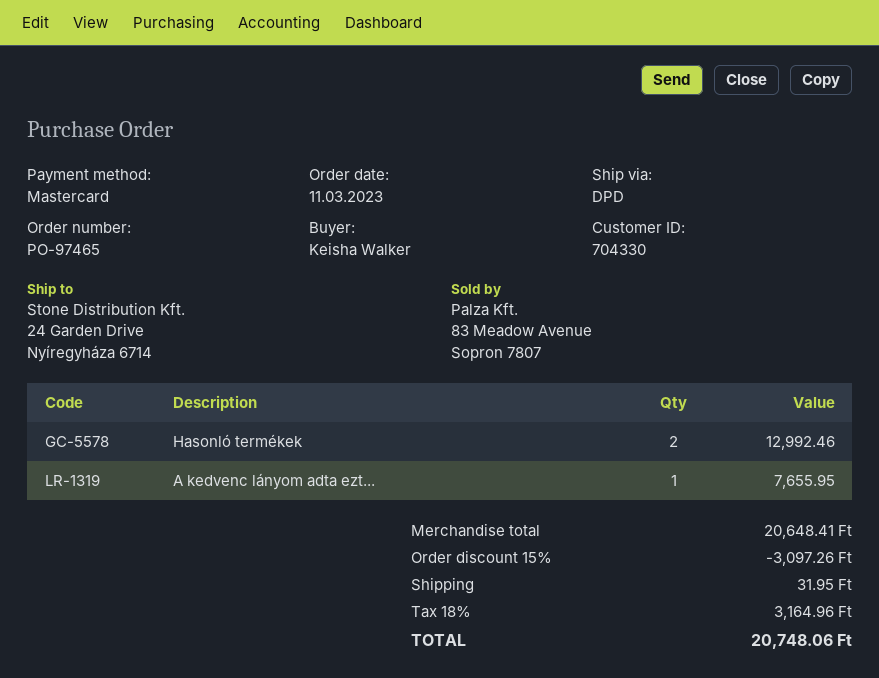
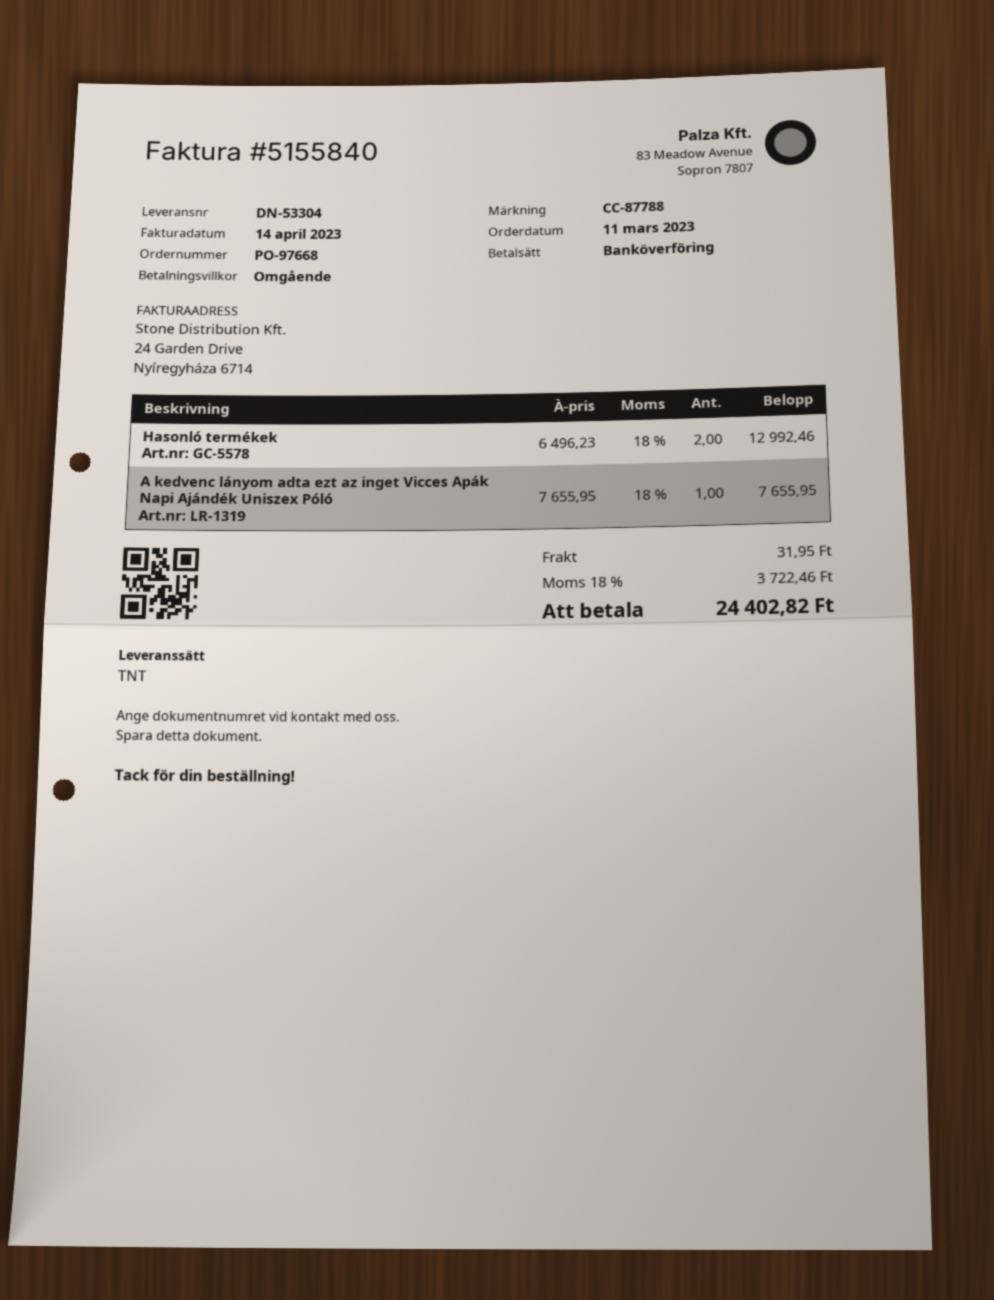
order number: PO-97465 -> PO-97668
payment method: Mastercard -> bank transfer
shipping method: DPD -> TNT
discount: 15% = 3097.26 -> none
tax: 18% = 3164.96 -> 18% = 3722.46
total: 20748.06 -> 24402.82

